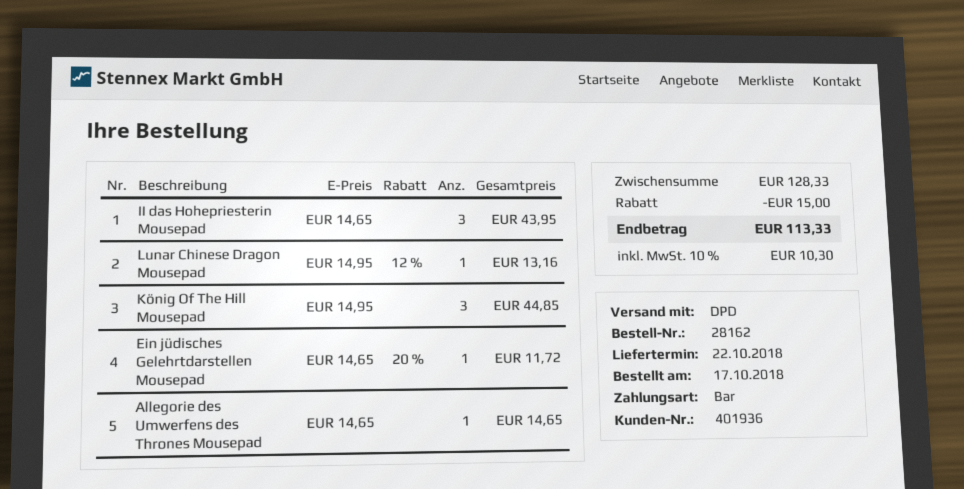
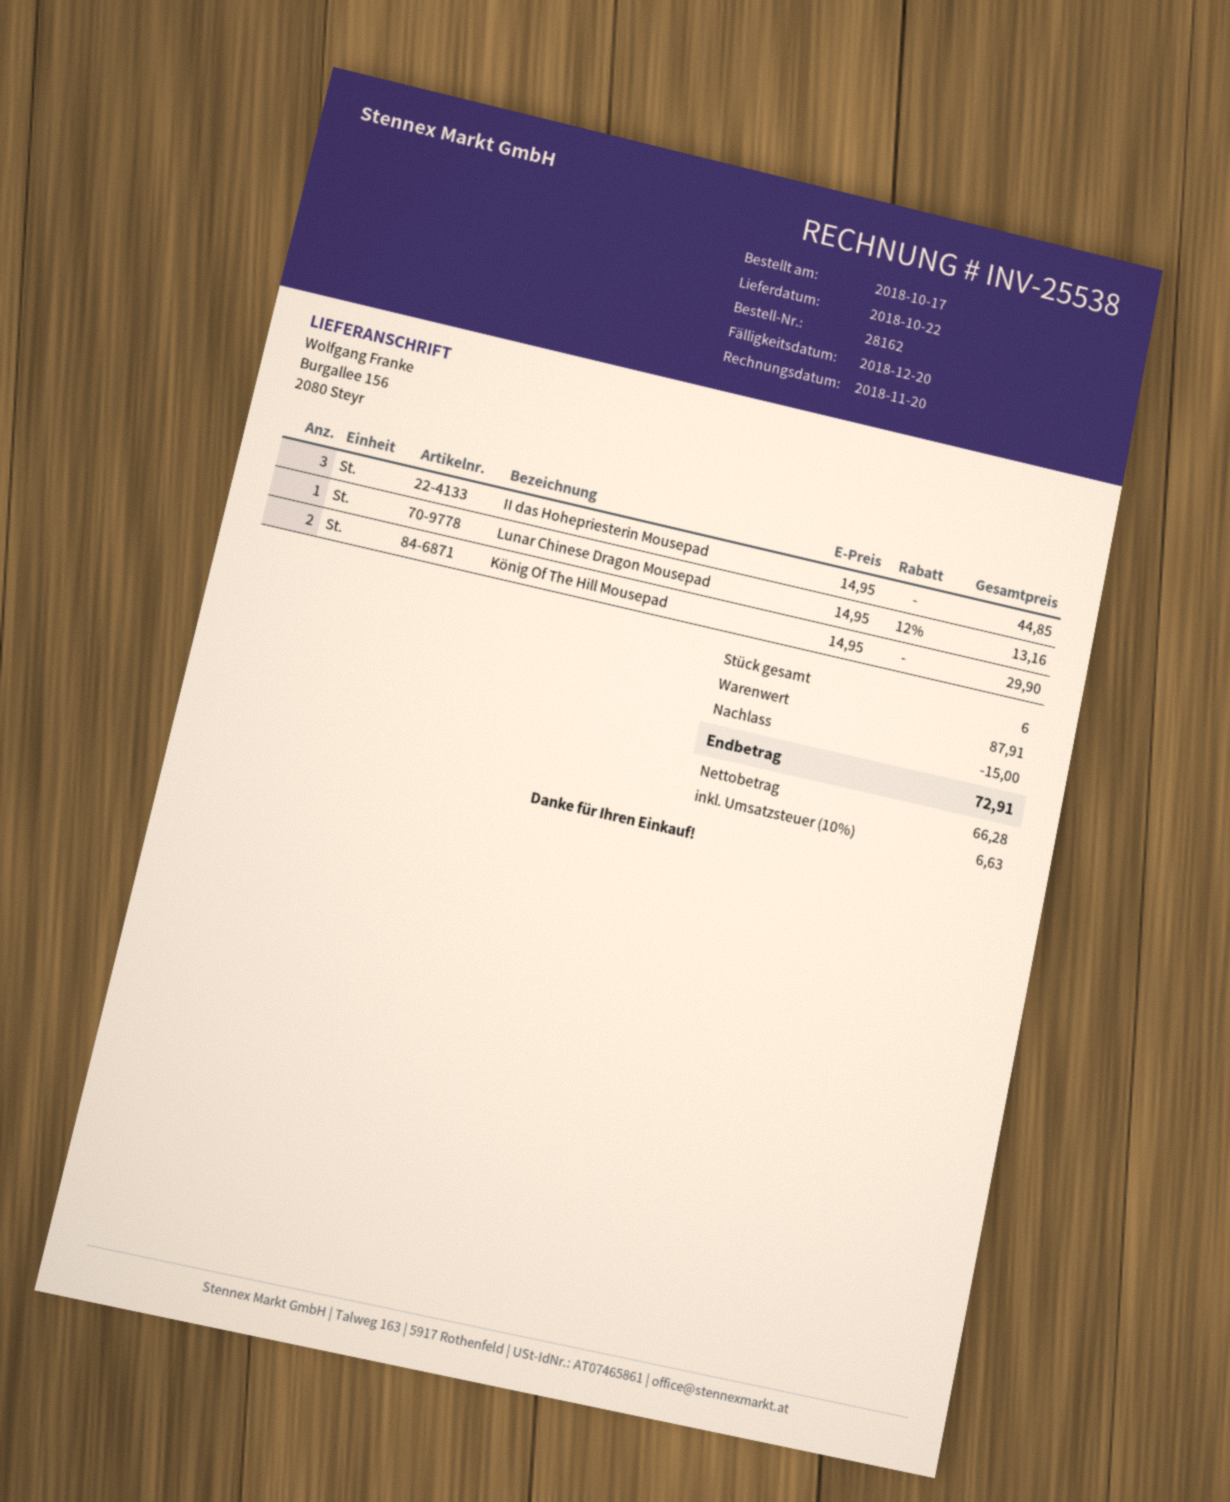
II das Hohepriesterin Mousepad: 3 x 14.65 = 43.95 -> 3 x 14.95 = 44.85
König Of The Hill Mousepad: 3 x 14.95 = 44.85 -> 2 x 14.95 = 29.90
Ein jüdisches Gelehrtdarstellen Mousepad: 1 x 14.65 - 20% = 11.72 -> none
Allegorie des Umwerfens des Thrones Mousepad: 1 x 14.65 = 14.65 -> none
subtotal: 128.33 -> 87.91
tax: 10% = 10.30 -> 10% = 6.63
total: 113.33 -> 72.91

